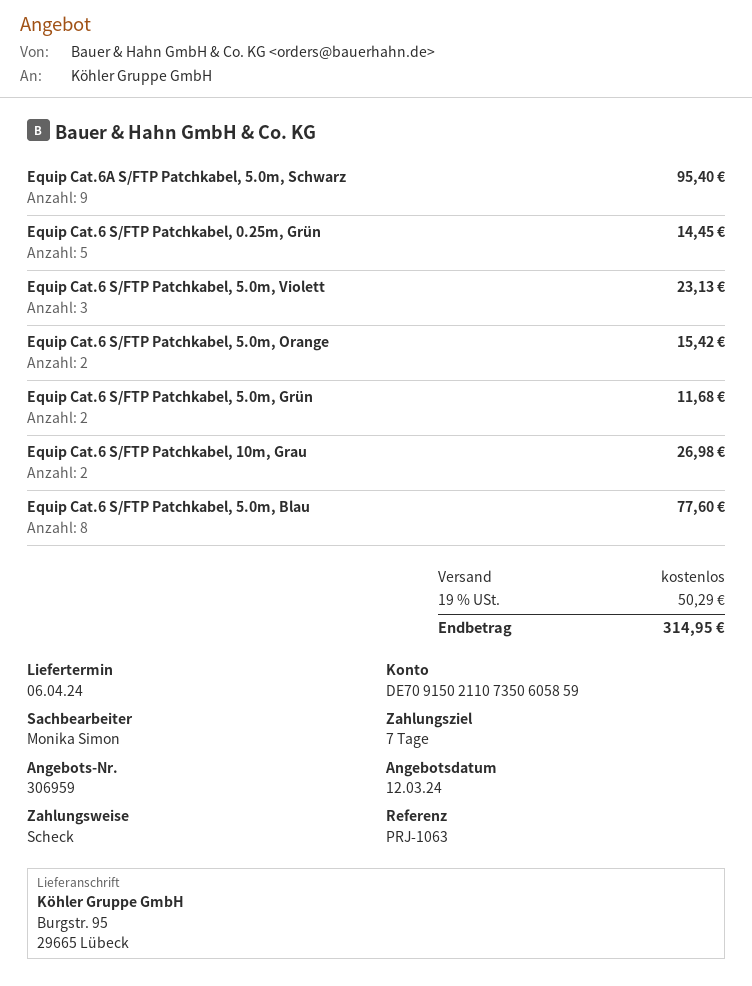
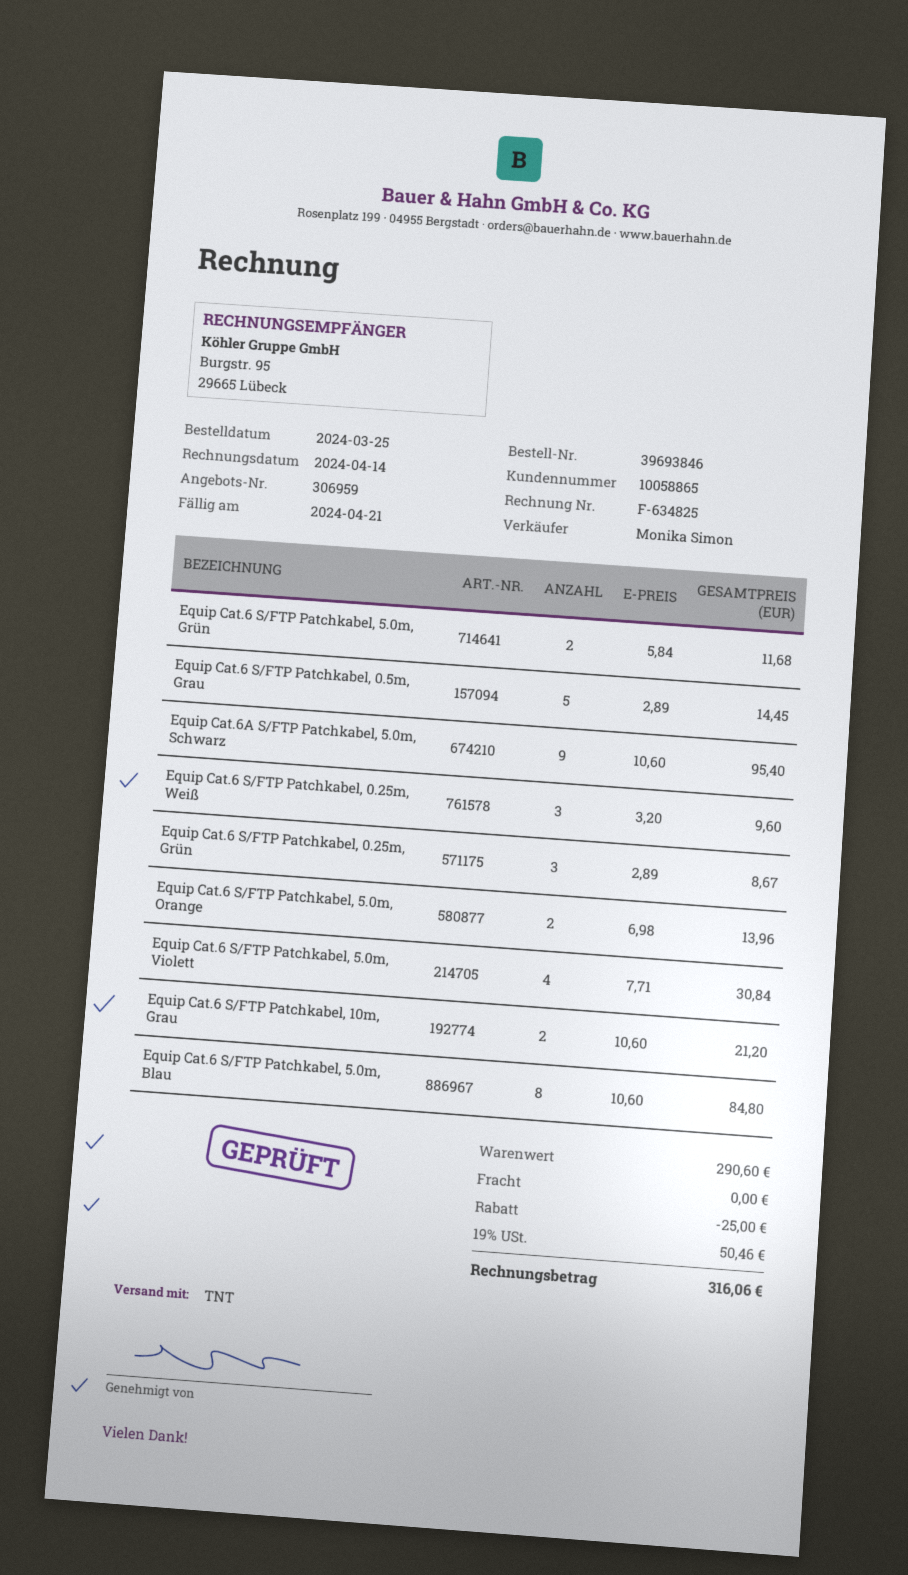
Equip Cat.6 S/FTP Patchkabel, 0.25m, Grün: 5 for 14.45 -> 3 for 8.67
Equip Cat.6 S/FTP Patchkabel, 5.0m, Violett: 3 for 23.13 -> 4 for 30.84
Equip Cat.6 S/FTP Patchkabel, 5.0m, Orange: 2 for 15.42 -> 2 for 13.96
Equip Cat.6 S/FTP Patchkabel, 10m, Grau: 2 for 26.98 -> 2 for 21.20
Equip Cat.6 S/FTP Patchkabel, 5.0m, Blau: 8 for 77.60 -> 8 for 84.80
Equip Cat.6 S/FTP Patchkabel, 0.5m, Grau: none -> 5 for 14.45
Equip Cat.6 S/FTP Patchkabel, 0.25m, Weiß: none -> 3 for 9.60
discount: none -> 25.00
tax: 19% = 50.29 -> 19% = 50.46
total: 314.95 -> 316.06

